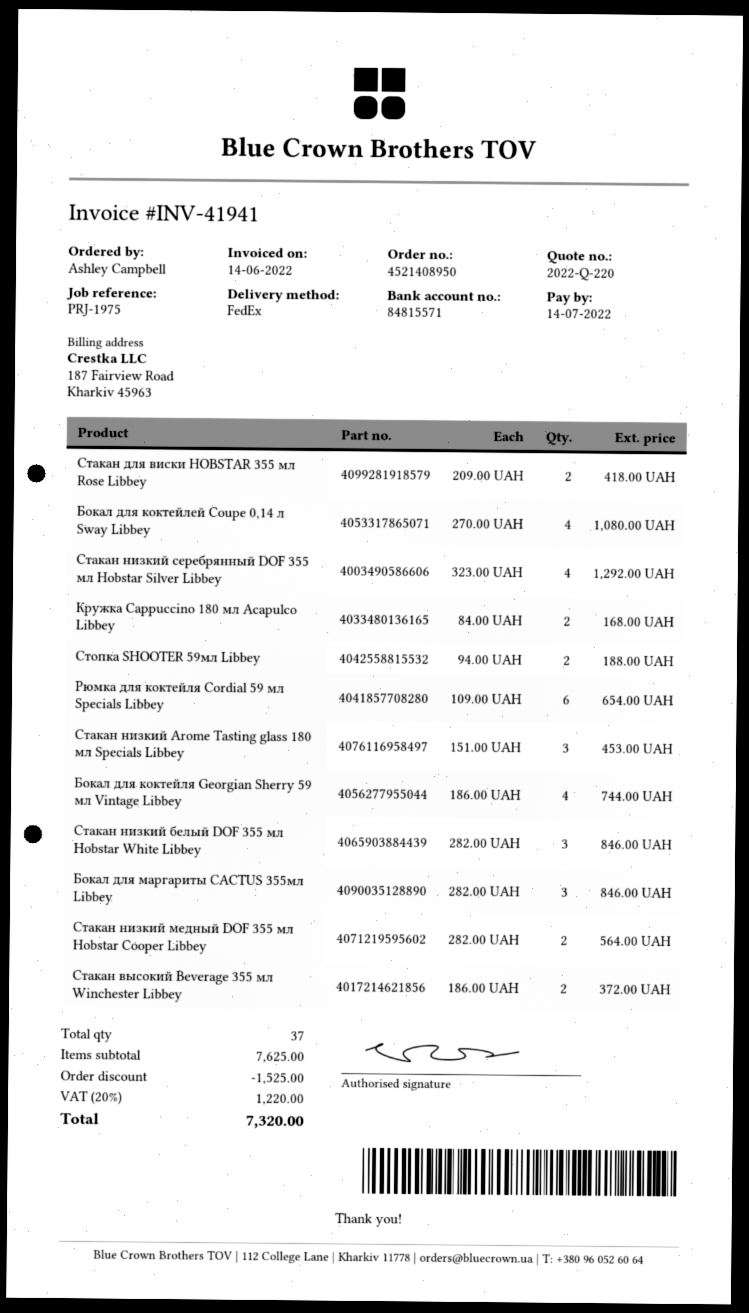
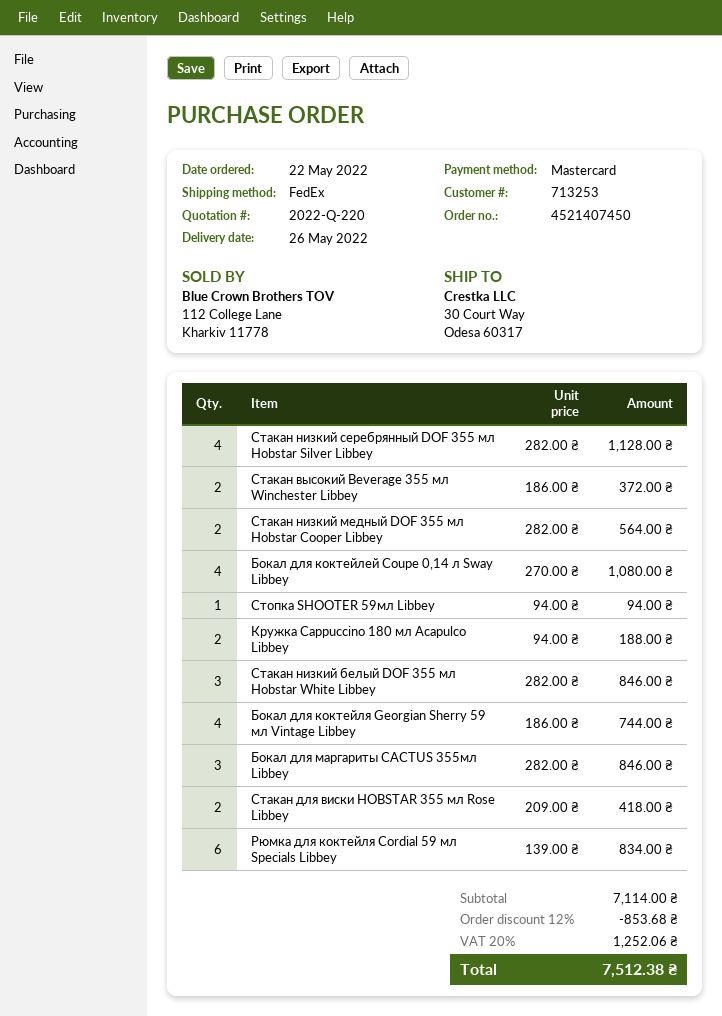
order number: 4521408950 -> 4521407450
Стакан низкий серебрянный DOF 355 мл Hobstar Silver Libbey: 4 x 323.00 = 1292.00 -> 4 x 282.00 = 1128.00
Кружка Cappuccino 180 мл Acapulco Libbey: 2 x 84.00 = 168.00 -> 2 x 94.00 = 188.00
Стопка SHOOTER 59мл Libbey: 2 x 94.00 = 188.00 -> 1 x 94.00 = 94.00
Рюмка для коктейля Cordial 59 мл Specials Libbey: 6 x 109.00 = 654.00 -> 6 x 139.00 = 834.00
Стакан низкий Arome Tasting glass 180 мл Specials Libbey: 3 x 151.00 = 453.00 -> none
subtotal: 7625.00 -> 7114.00
discount: 1525.00 -> 853.68
tax: 20% = 1220.00 -> 20% = 1252.06
total: 7320.00 -> 7512.38

